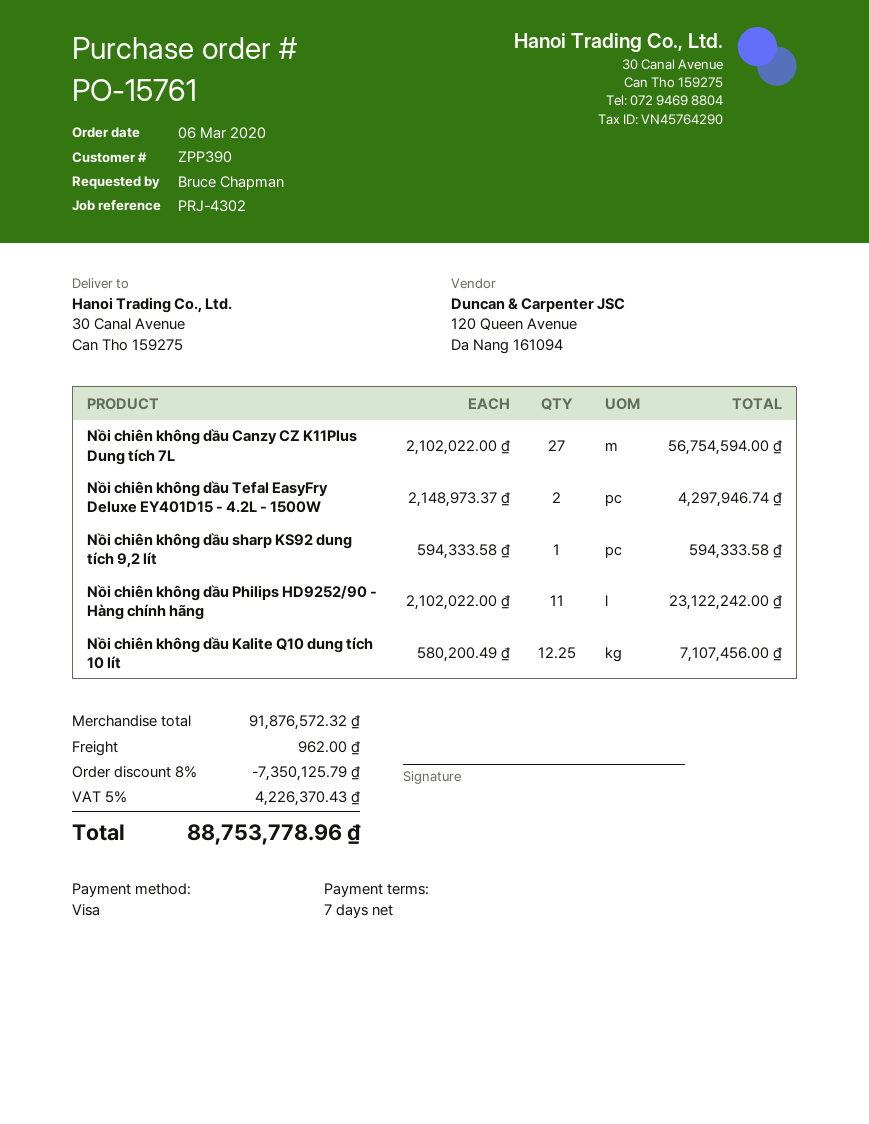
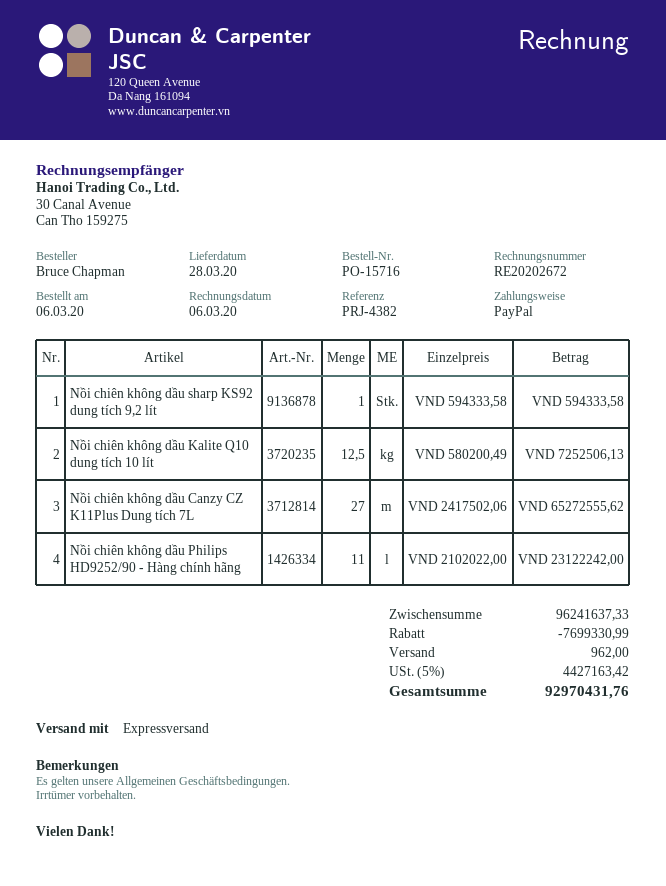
order number: PO-15761 -> PO-15716
reference: PRJ-4302 -> PRJ-4382
payment method: Visa -> PayPal
Nồi chiên không dầu Canzy CZ K11Plus Dung tích 7L: 27 x 2102022.00 = 56754594.00 -> 27 x 2417502.06 = 65272555.62
Nồi chiên không dầu Tefal EasyFry Deluxe EY401D15 - 4.2L - 1500W: 2 x 2148973.37 = 4297946.74 -> none
Nồi chiên không dầu Kalite Q10 dung tích 10 lít: 12.25 x 580200.49 = 7107456.00 -> 12.5 x 580200.49 = 7252506.13
subtotal: 91876572.32 -> 96241637.33
discount: 7350125.79 -> 7699330.99
tax: 5% = 4226370.43 -> 5% = 4427163.42
total: 88753778.96 -> 92970431.76

